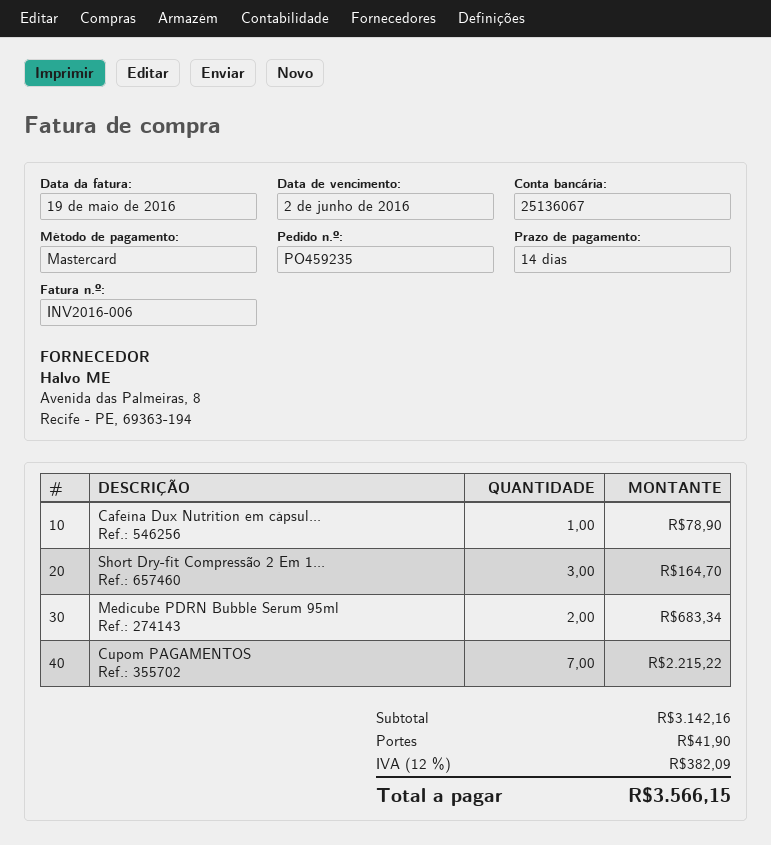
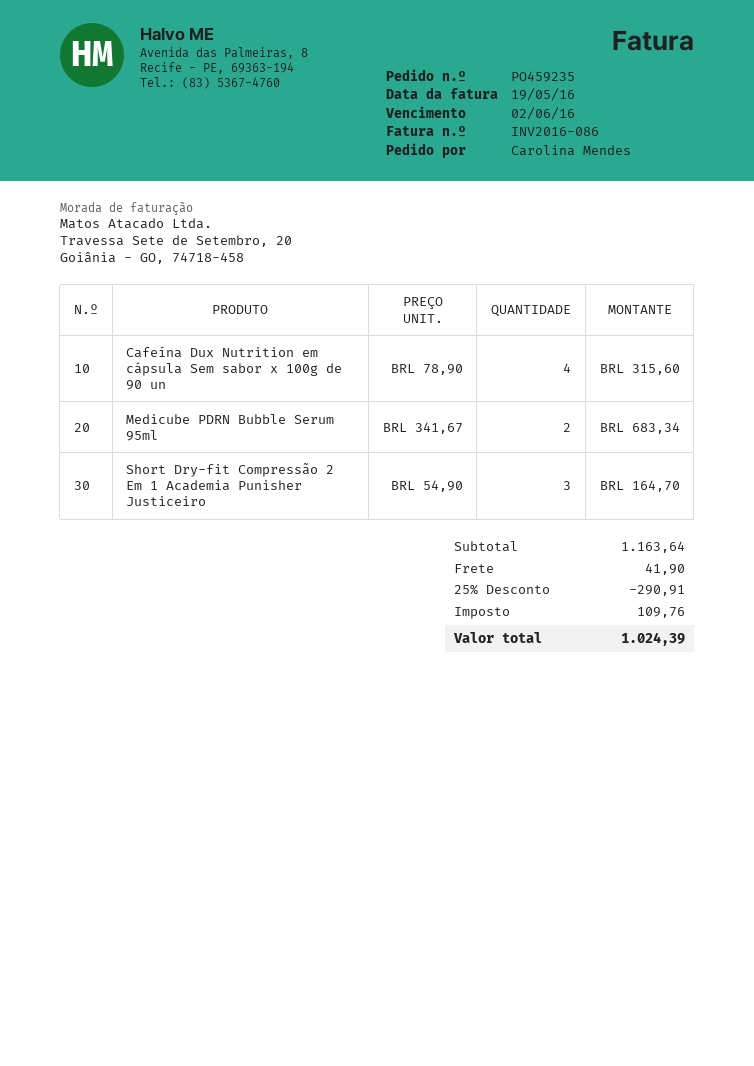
invoice number: INV2016-006 -> INV2016-086
Cafeína Dux Nutrition em cápsul...: 1 for 78.90 -> 4 for 315.60
Cupom PAGAMENTOS: 7 for 2215.22 -> none
subtotal: 3142.16 -> 1163.64
discount: none -> 25% = 290.91
tax: 382.09 -> 109.76
total: 3566.15 -> 1024.39

